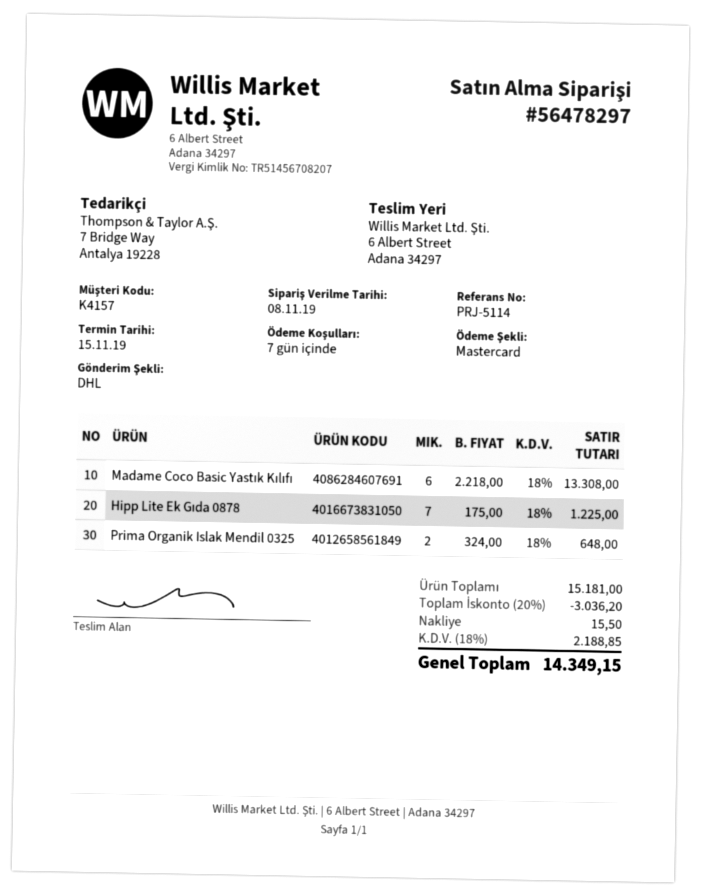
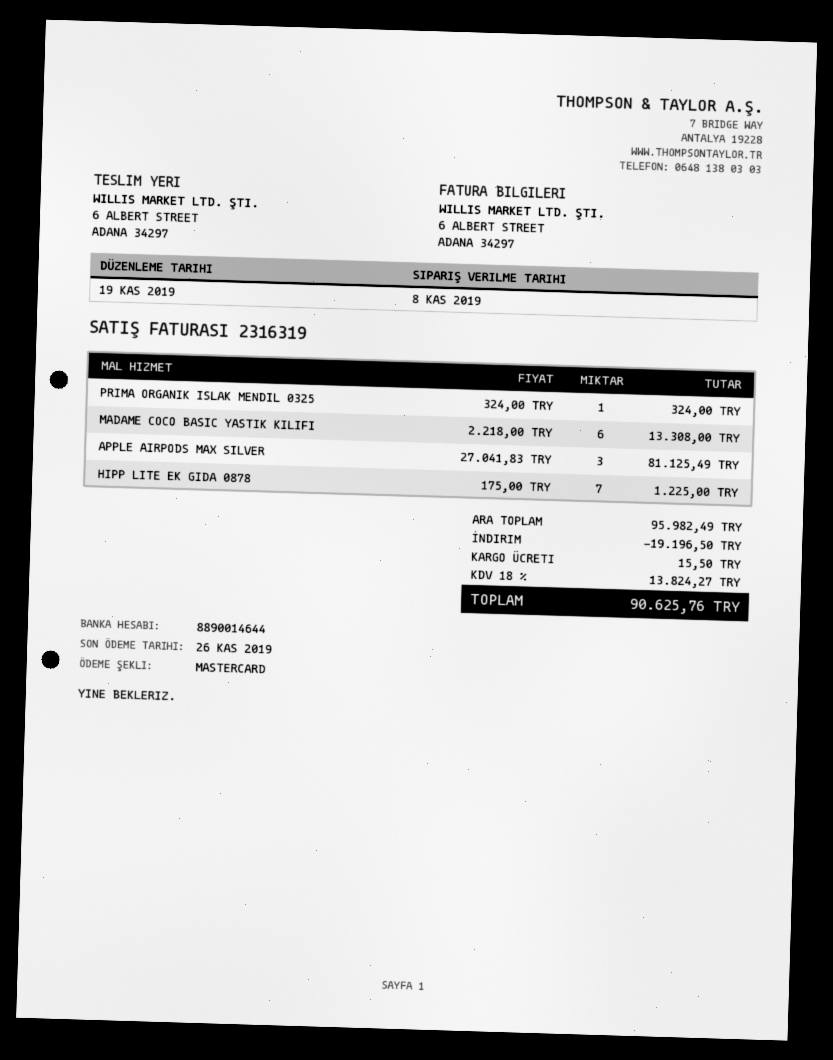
Prima Organik Islak Mendil 0325: 2 x 324.00 = 648.00 -> 1 x 324.00 = 324.00
APPLE AIRPODS MAX SILVER: none -> 3 x 27041.83 = 81125.49
subtotal: 15181.00 -> 95982.49
discount: 3036.20 -> 19196.50
tax: 18% = 2188.85 -> 18% = 13824.27
total: 14349.15 -> 90625.76

